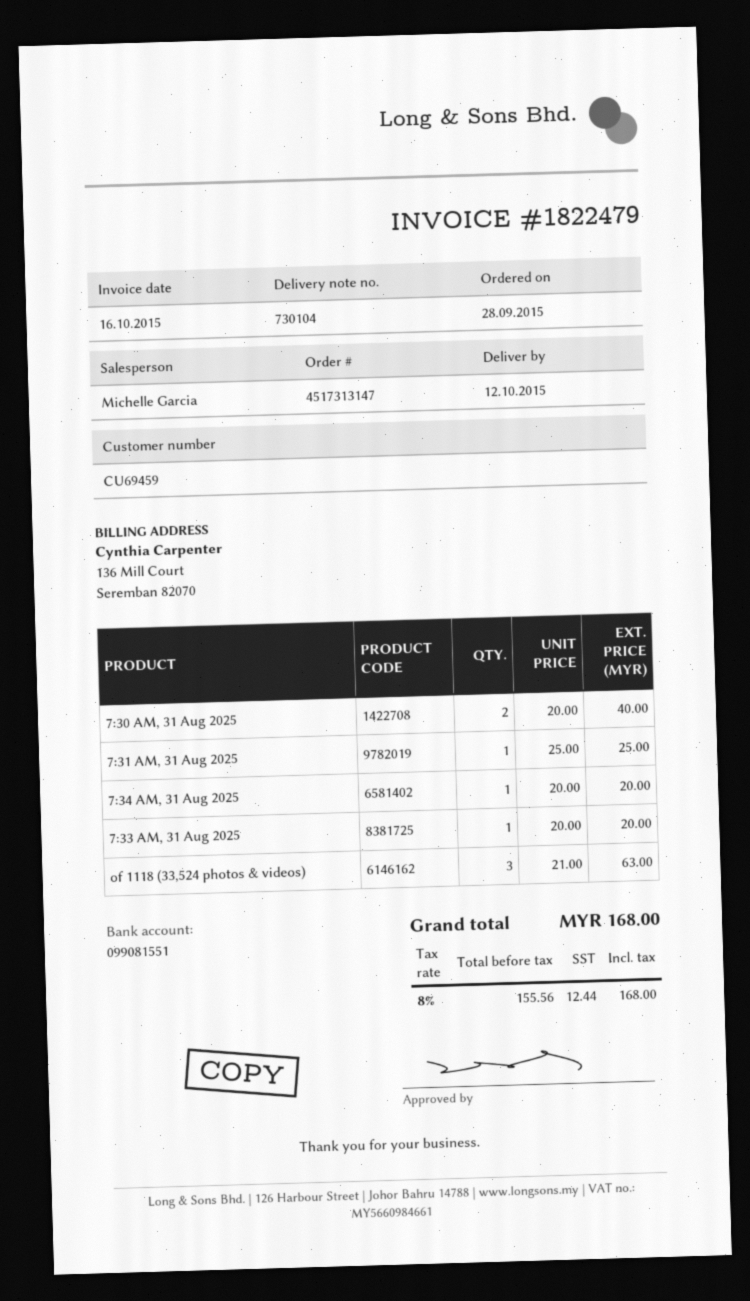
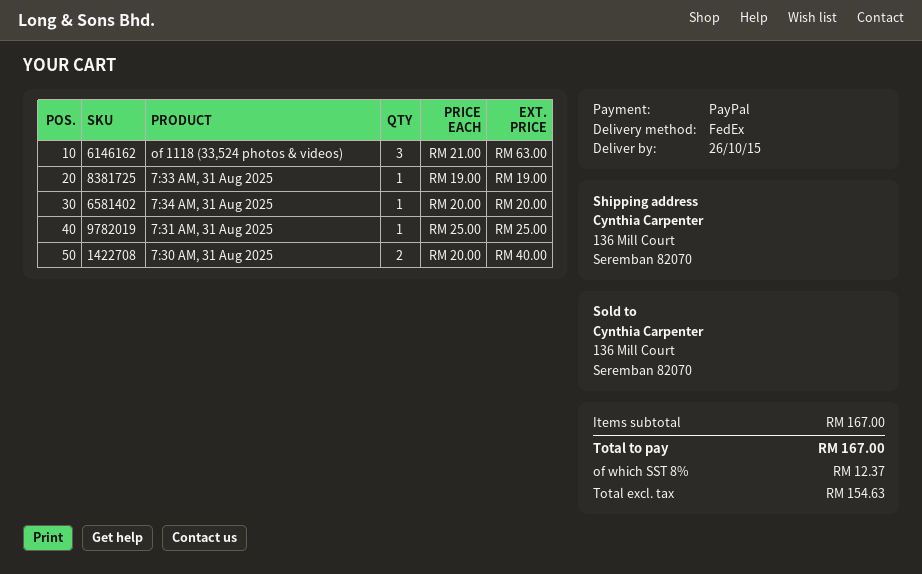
delivery date: 2015-10-12 -> 2015-10-26
7:33 AM, 31 Aug 2025: 1 x 20.00 = 20.00 -> 1 x 19.00 = 19.00
net: 155.56 -> 154.63
tax: 8% = 12.44 -> 8% = 12.37
total: 168.00 -> 167.00

